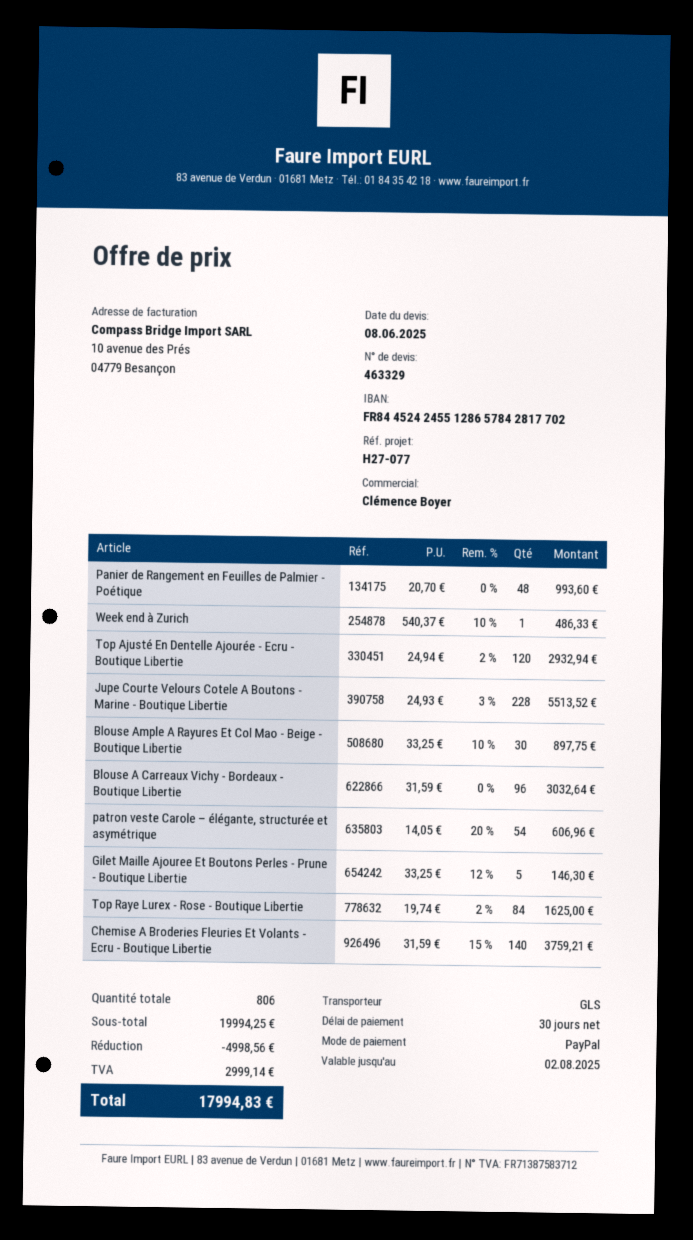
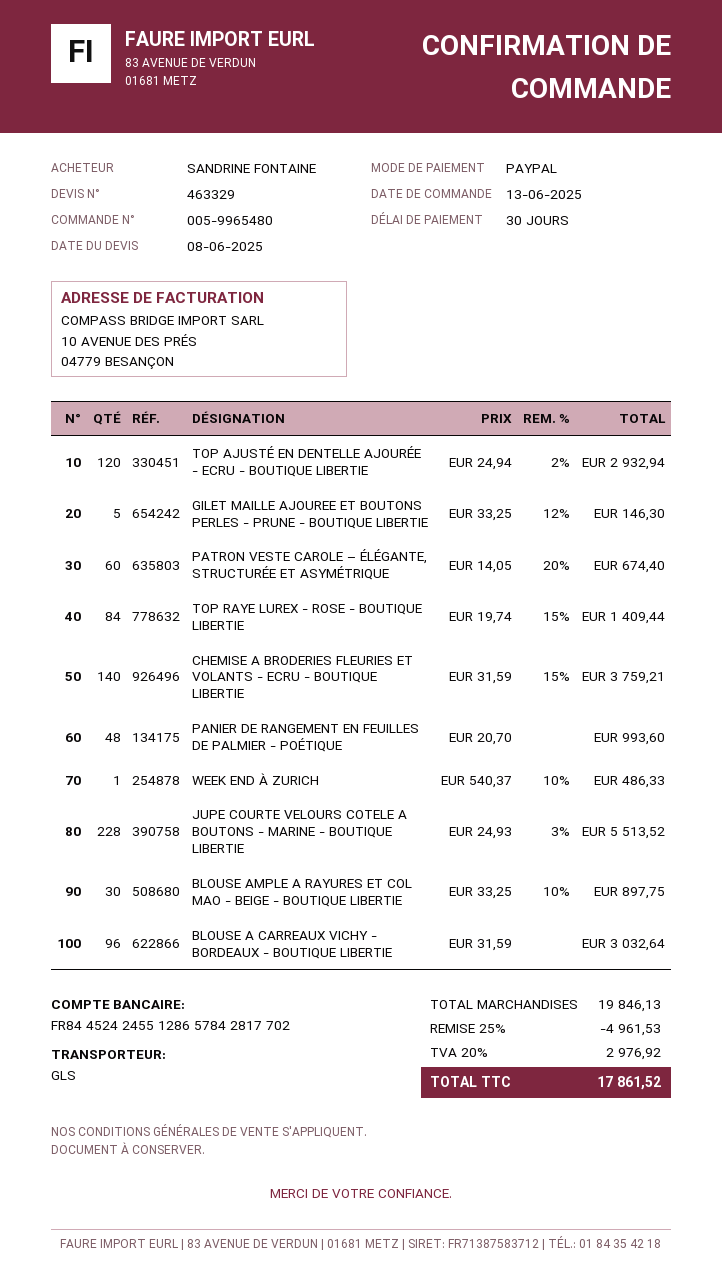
patron veste Carole – élégante, structurée et asymétrique: 54 x 14.05 - 20% = 606.96 -> 60 x 14.05 - 20% = 674.40
Top Raye Lurex - Rose - Boutique Libertie: 84 x 19.74 - 2% = 1625.00 -> 84 x 19.74 - 15% = 1409.44
subtotal: 19994.25 -> 19846.13
discount: 4998.56 -> 4961.53
tax: 2999.14 -> 2976.92
total: 17994.83 -> 17861.52

